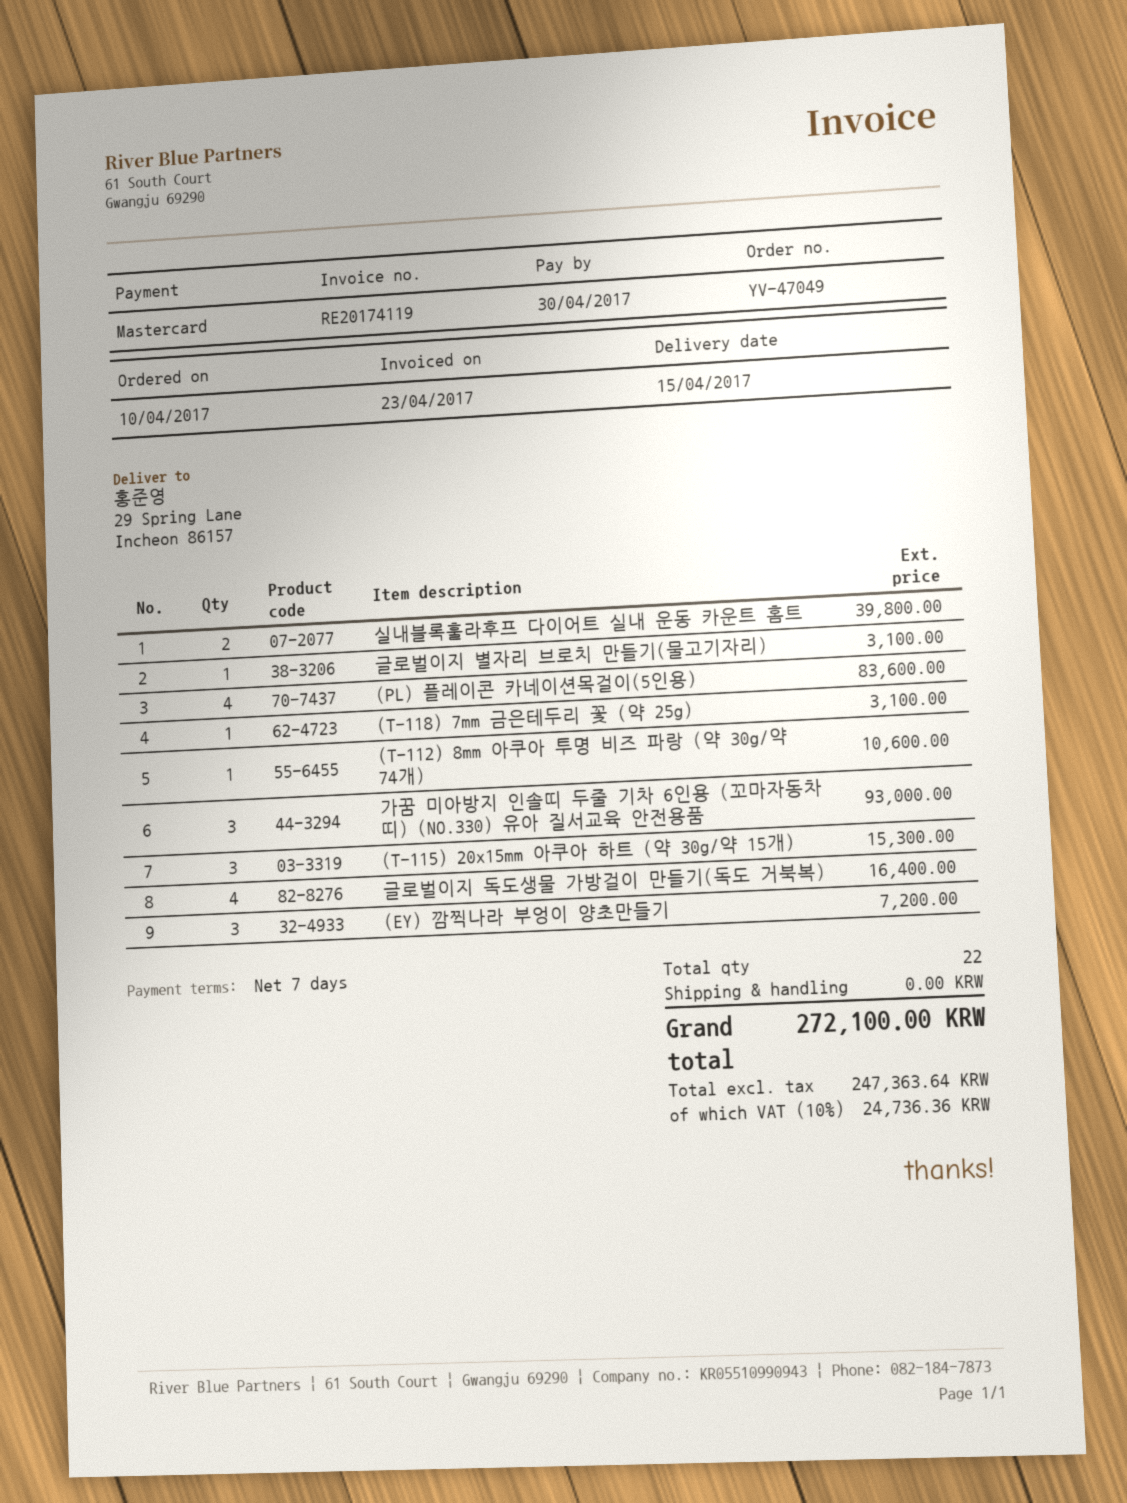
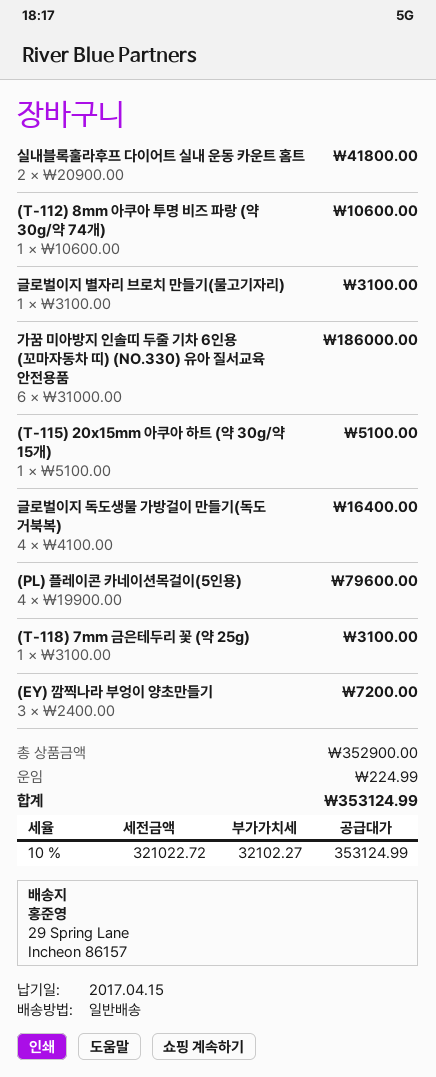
실내블록훌라후프 다이어트 실내 운동 카운트 홈트: 2 for 39800.00 -> 2 for 41800.00
(PL) 플레이콘 카네이션목걸이(5인용): 4 for 83600.00 -> 4 for 79600.00
가꿈 미아방지 인솔띠 두줄 기차 6인용 (꼬마자동차 띠) (NO.330) 유아 질서교육 안전용품: 3 for 93000.00 -> 6 for 186000.00
(T-115) 20x15mm 아쿠아 하트 (약 30g/약 15개): 3 for 15300.00 -> 1 for 5100.00
shipping: 0.00 -> 224.99
net: 247363.64 -> 321022.72
tax: 10% = 24736.36 -> 10% = 32102.27
total: 272100.00 -> 353124.99

